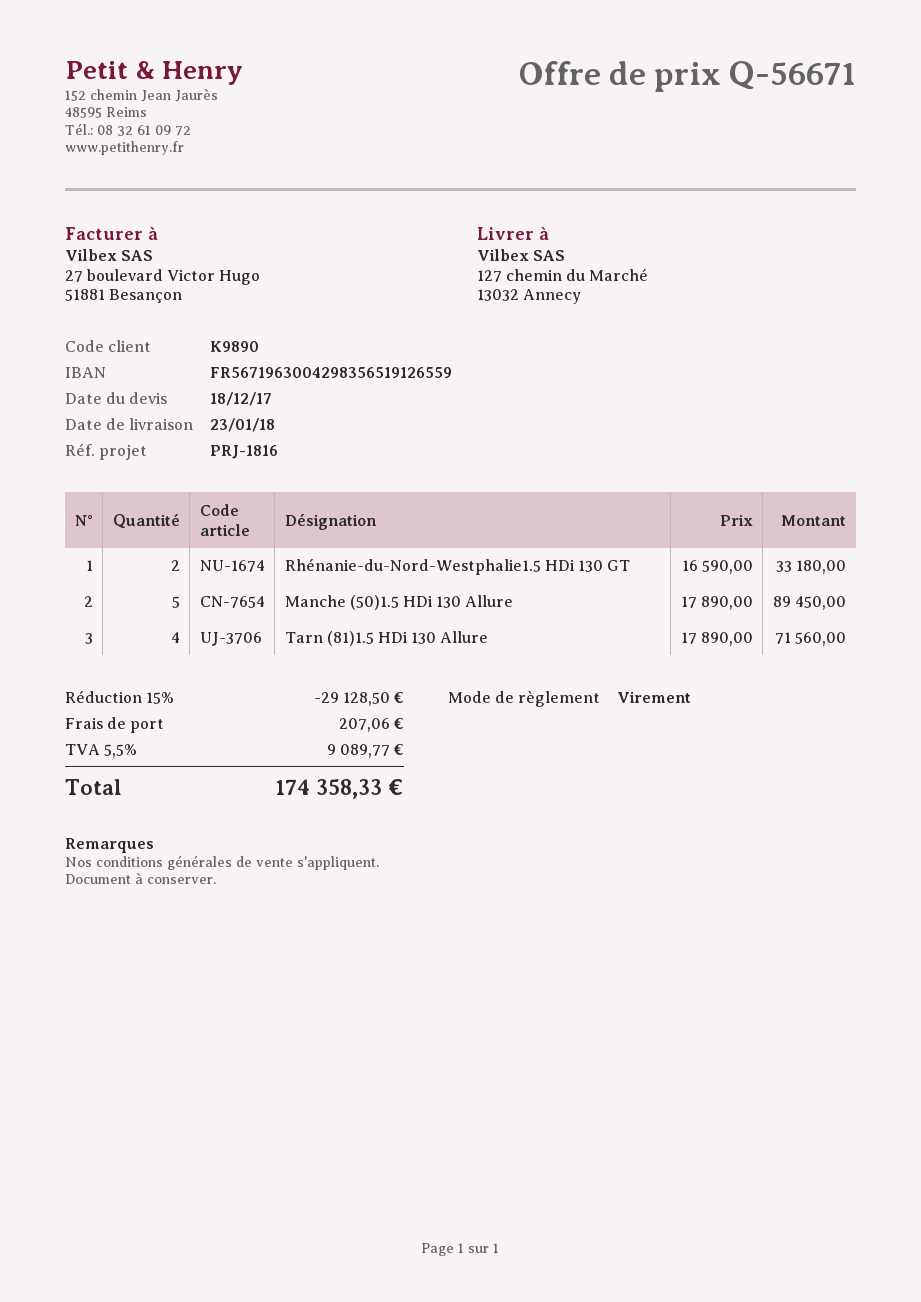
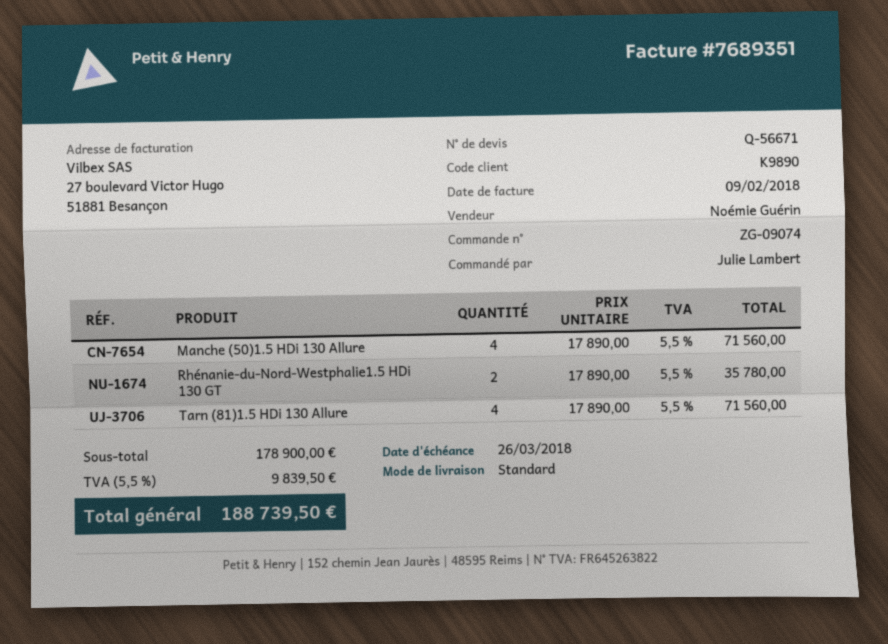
Rhénanie-du-Nord-Westphalie1.5 HDi 130 GT: 2 x 16590.00 = 33180.00 -> 2 x 17890.00 = 35780.00
Manche (50)1.5 HDi 130 Allure: 5 x 17890.00 = 89450.00 -> 4 x 17890.00 = 71560.00
discount: 15% = 29128.50 -> none
shipping: 207.06 -> none
tax: 5.5% = 9089.77 -> 5.5% = 9839.50
total: 174358.33 -> 188739.50

